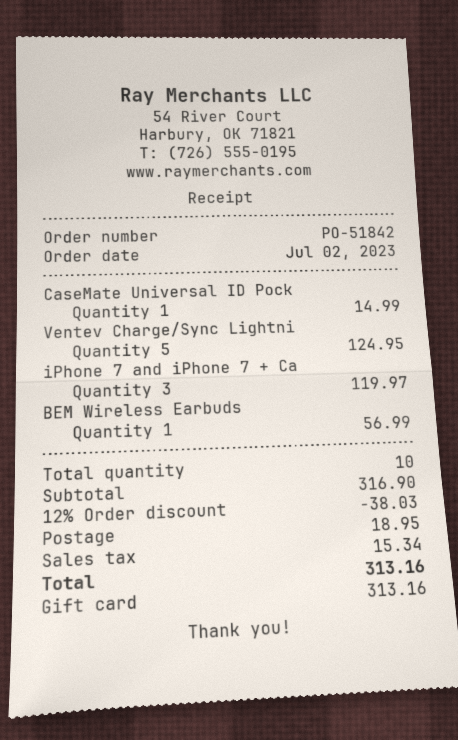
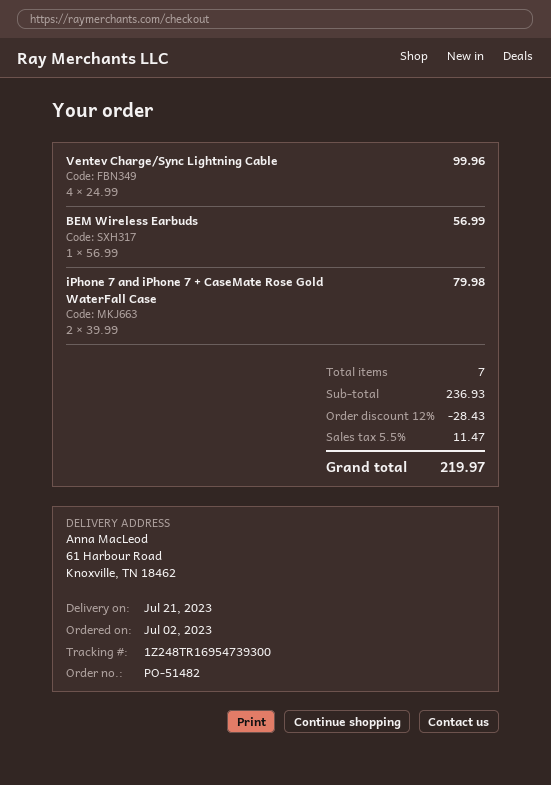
order number: PO-51842 -> PO-51482
CaseMate Universal ID Pock: 1 for 14.99 -> none
Ventev Charge/Sync Lightni: 5 for 124.95 -> 4 for 99.96
iPhone 7 and iPhone 7 + Ca: 3 for 119.97 -> 2 for 79.98
total quantity: 10 -> 7
subtotal: 316.90 -> 236.93
discount: 12% = 38.03 -> 12% = 28.43
shipping: 18.95 -> none
tax: 15.34 -> 11.47
total: 313.16 -> 219.97

